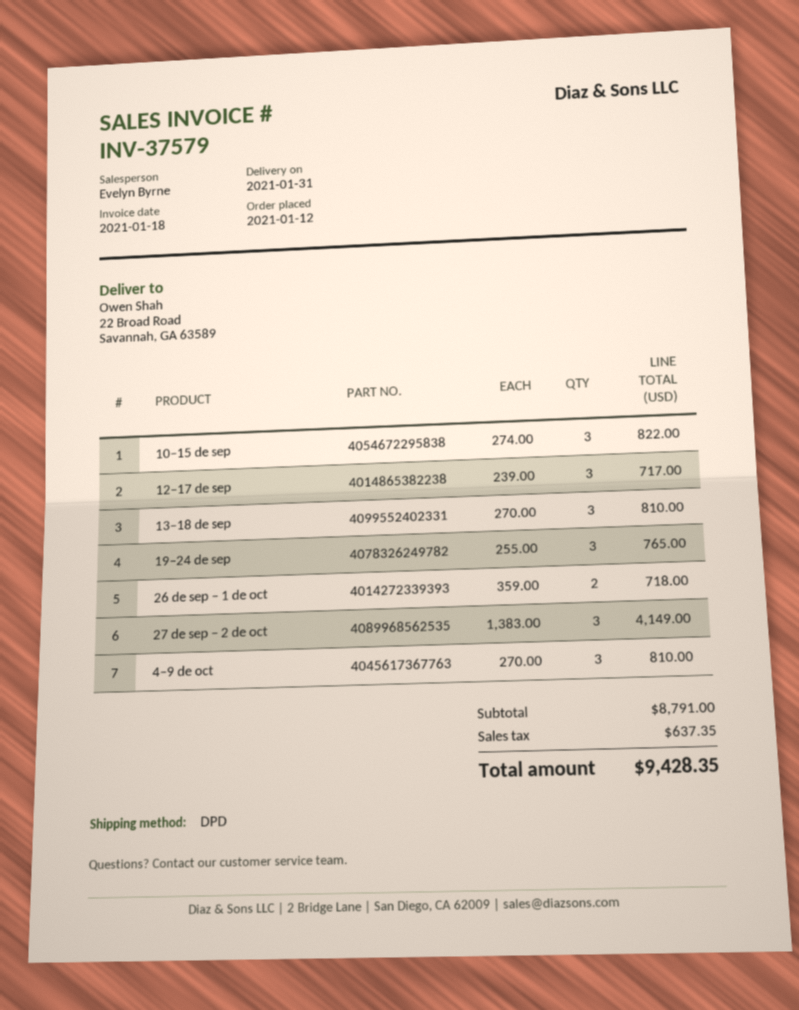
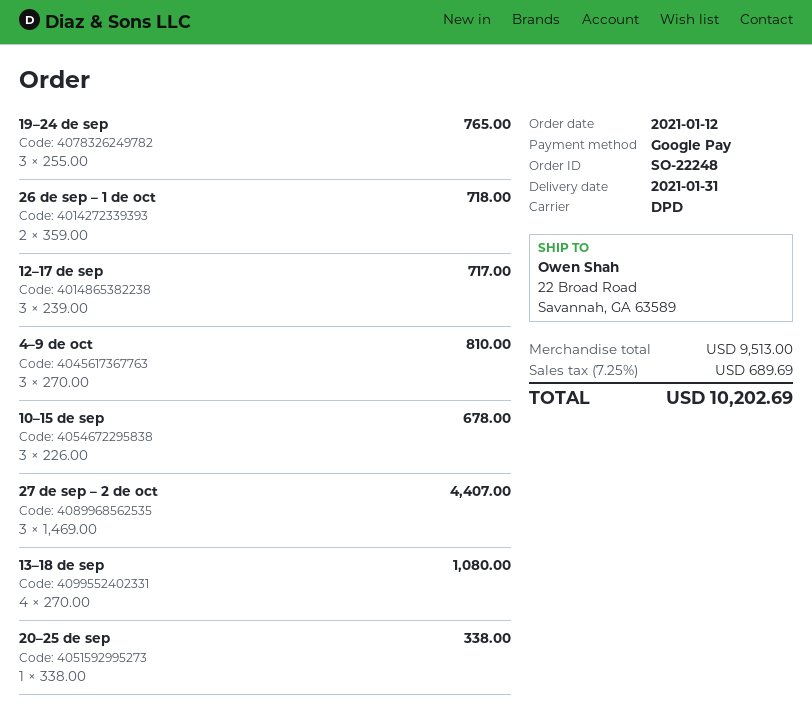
10–15 de sep: 3 x 274.00 = 822.00 -> 3 x 226.00 = 678.00
13–18 de sep: 3 x 270.00 = 810.00 -> 4 x 270.00 = 1080.00
27 de sep – 2 de oct: 3 x 1383.00 = 4149.00 -> 3 x 1469.00 = 4407.00
20–25 de sep: none -> 1 x 338.00 = 338.00
subtotal: 8791.00 -> 9513.00
tax: 637.35 -> 689.69
total: 9428.35 -> 10202.69

